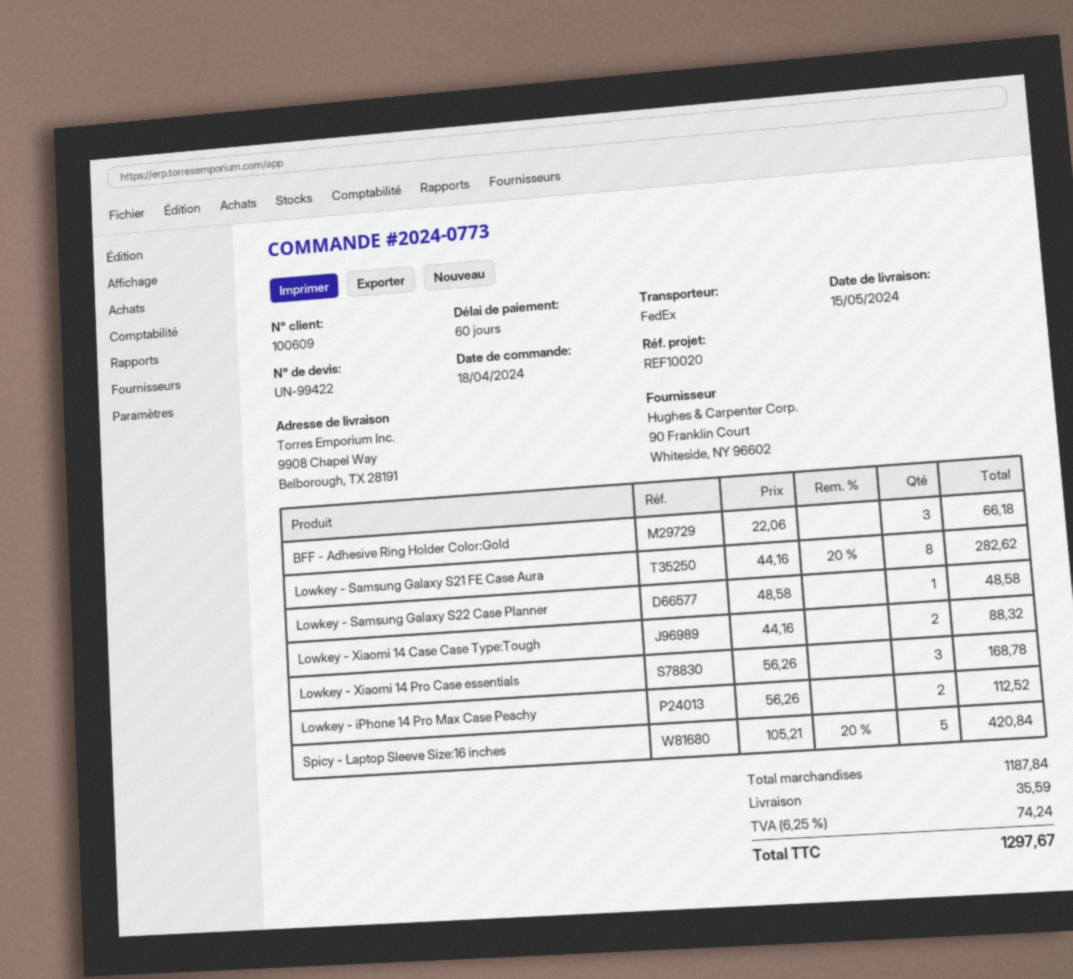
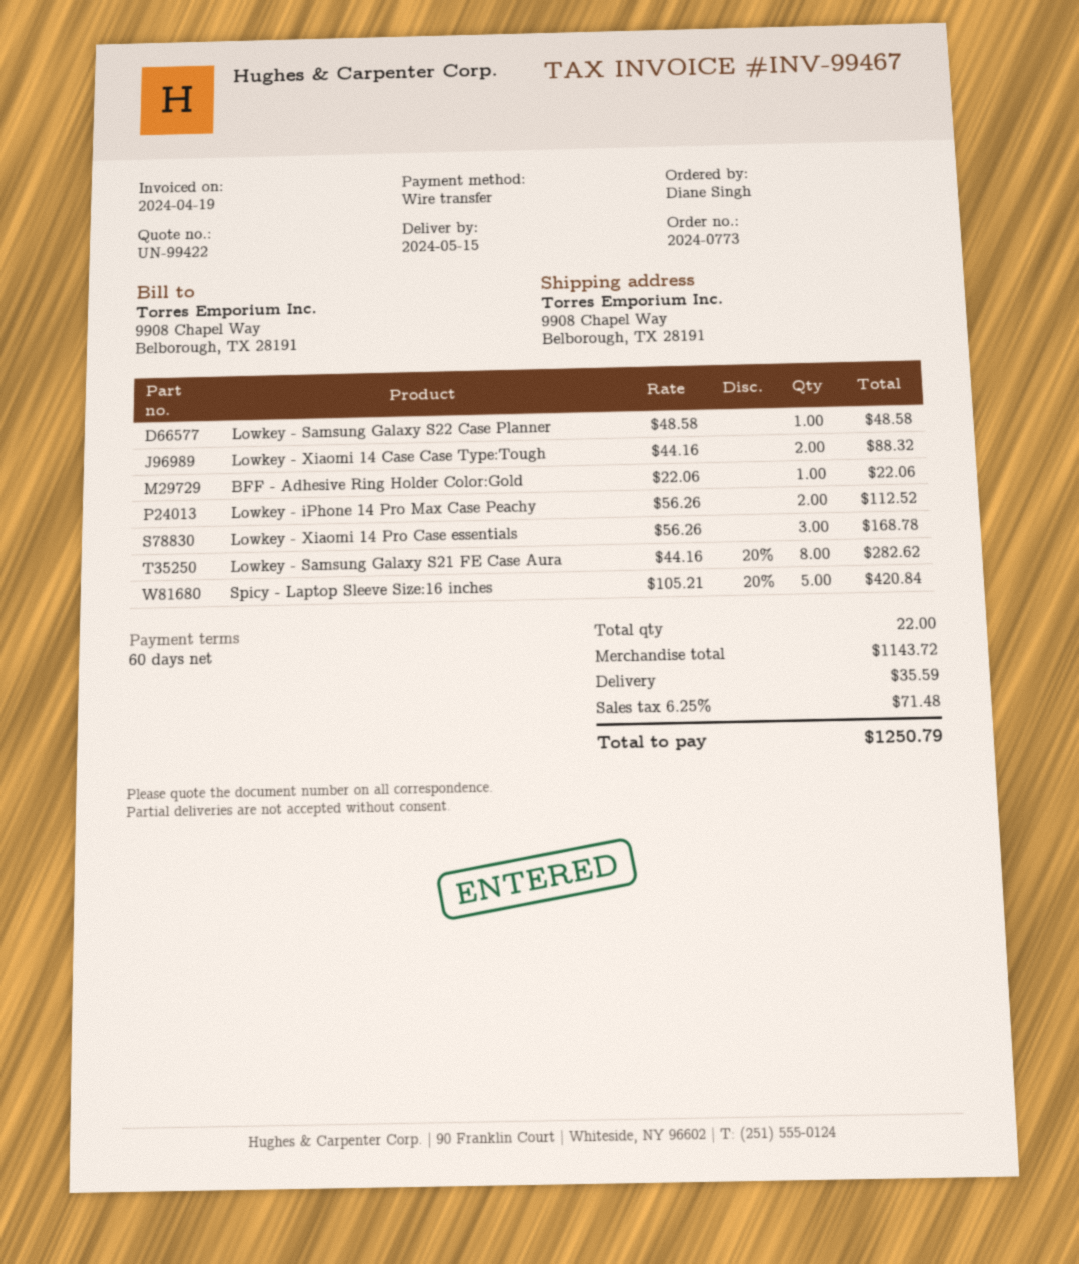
BFF - Adhesive Ring Holder Color:Gold: 3 x 22.06 = 66.18 -> 1 x 22.06 = 22.06
subtotal: 1187.84 -> 1143.72
tax: 6.25% = 74.24 -> 6.25% = 71.48
total: 1297.67 -> 1250.79

